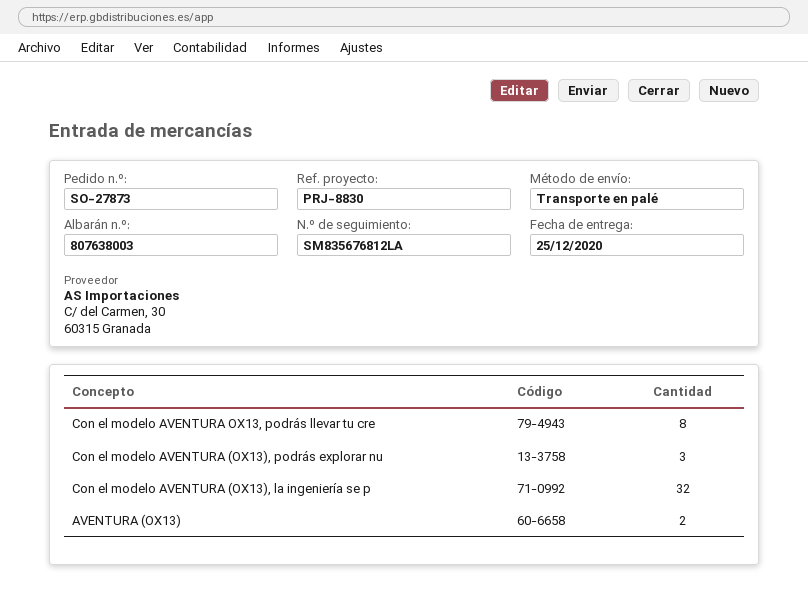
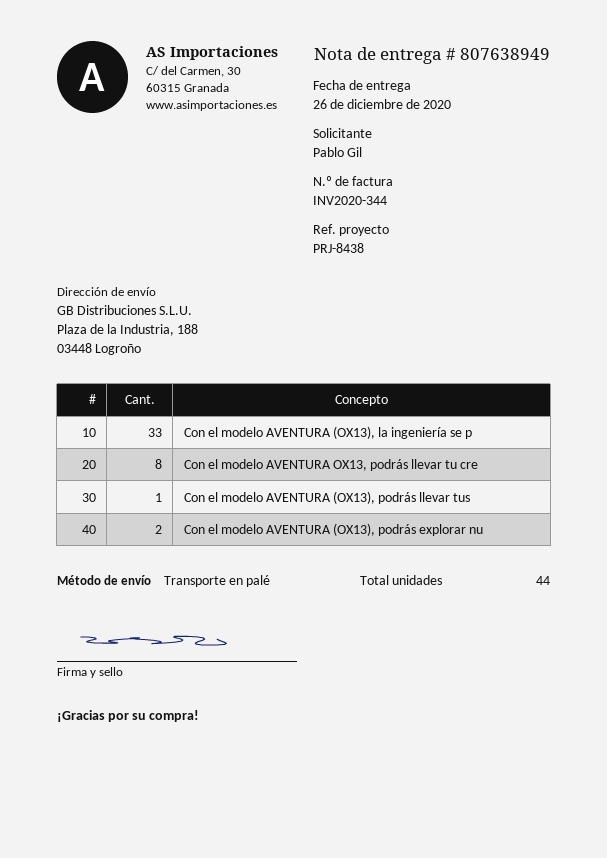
delivery note number: 807638003 -> 807638949
delivery date: 2020-12-25 -> 2020-12-26
reference: PRJ-8830 -> PRJ-8438
Con el modelo AVENTURA (OX13), podrás explorar nu: 3 -> 2
Con el modelo AVENTURA (OX13), la ingeniería se p: 32 -> 33
AVENTURA (OX13): 2 -> none
Con el modelo AVENTURA (OX13), podrás llevar tus: none -> 1

